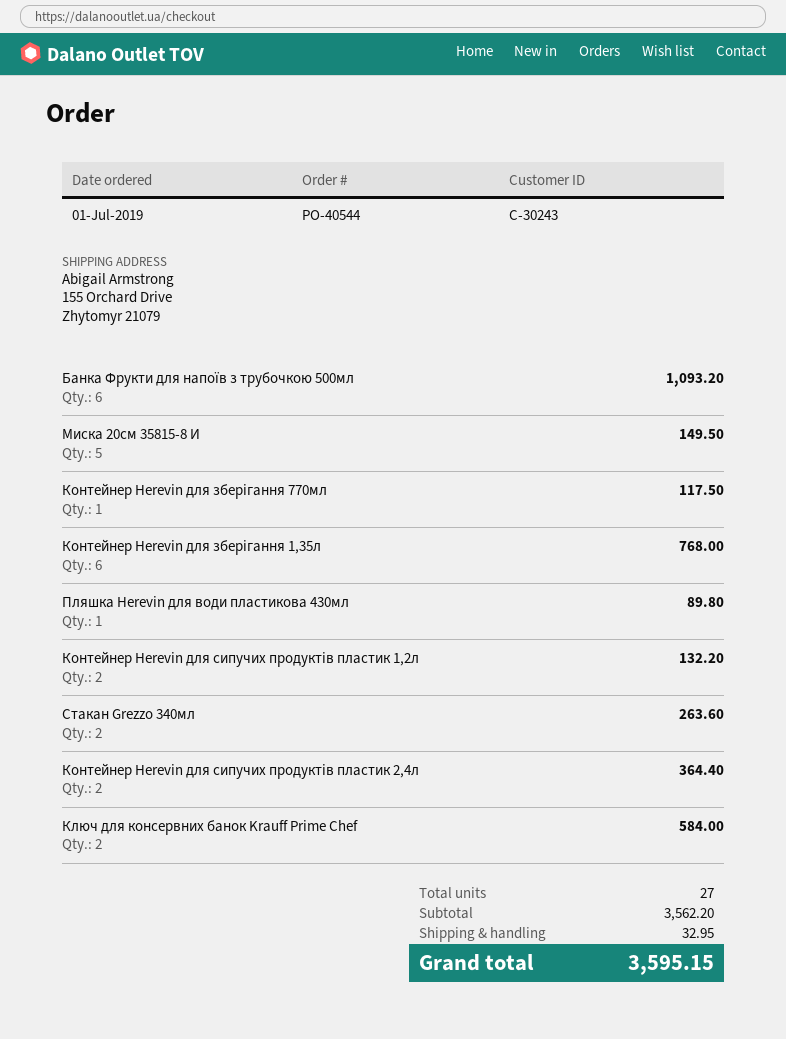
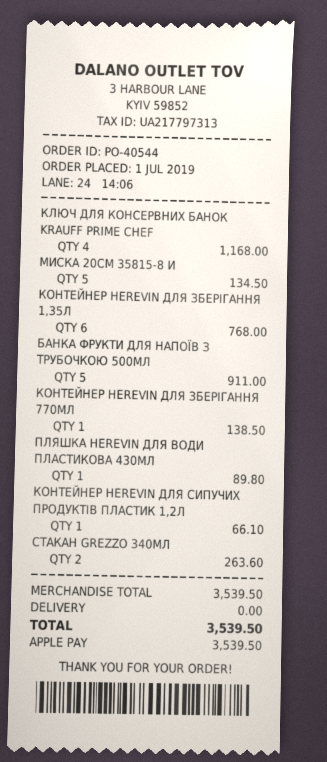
Банка Фрукти для напоїв з трубочкою 500мл: 6 for 1093.20 -> 5 for 911.00
Миска 20см 35815-8 И: 5 for 149.50 -> 5 for 134.50
Контейнер Herevin для зберігання 770мл: 1 for 117.50 -> 1 for 138.50
Контейнер Herevin для сипучих продуктів пластик 1,2л: 2 for 132.20 -> 1 for 66.10
Контейнер Herevin для сипучих продуктів пластик 2,4л: 2 for 364.40 -> none
Ключ для консервних банок Krauff Prime Chef: 2 for 584.00 -> 4 for 1168.00
subtotal: 3562.20 -> 3539.50
shipping: 32.95 -> 0.00
total: 3595.15 -> 3539.50

